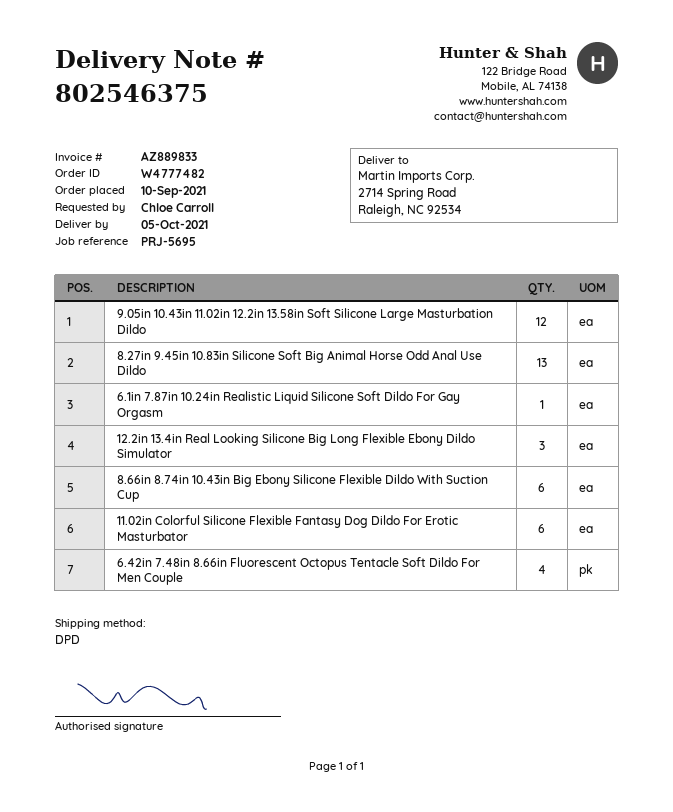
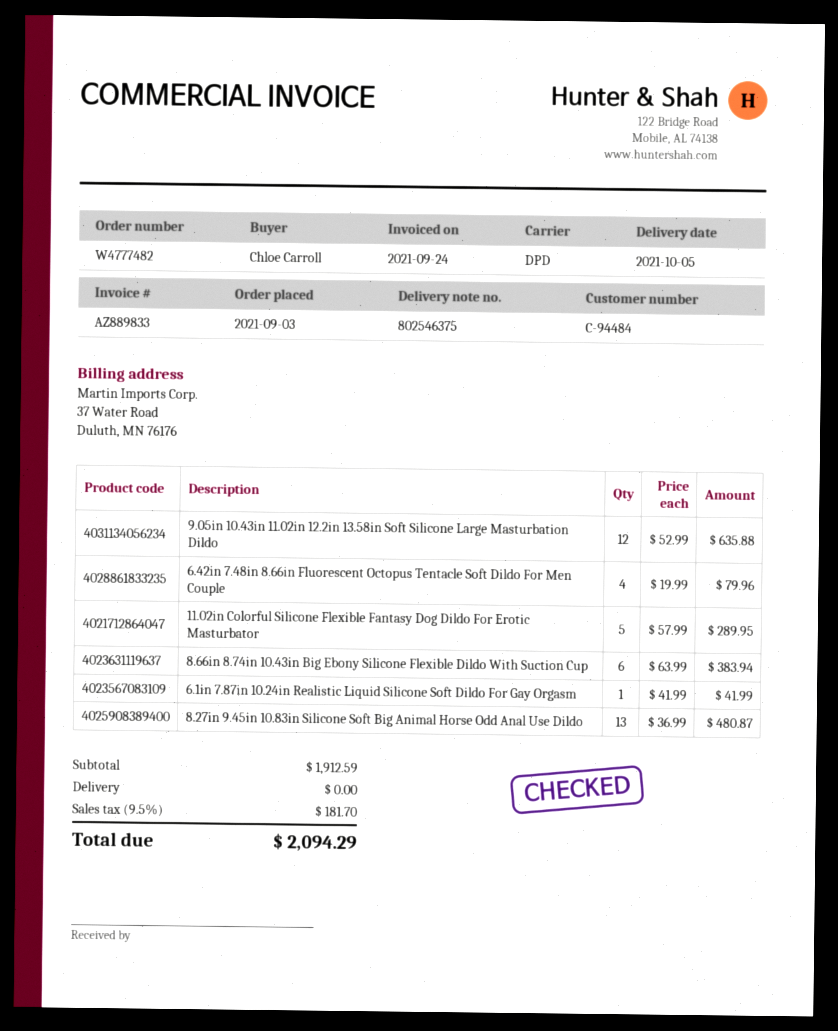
order date: 2021-09-10 -> 2021-09-03
12.2in 13.4in Real Looking Silicone Big Long Flexible Ebony Dildo Simulator: 3 -> none
11.02in Colorful Silicone Flexible Fantasy Dog Dildo For Erotic Masturbator: 6 -> 5

